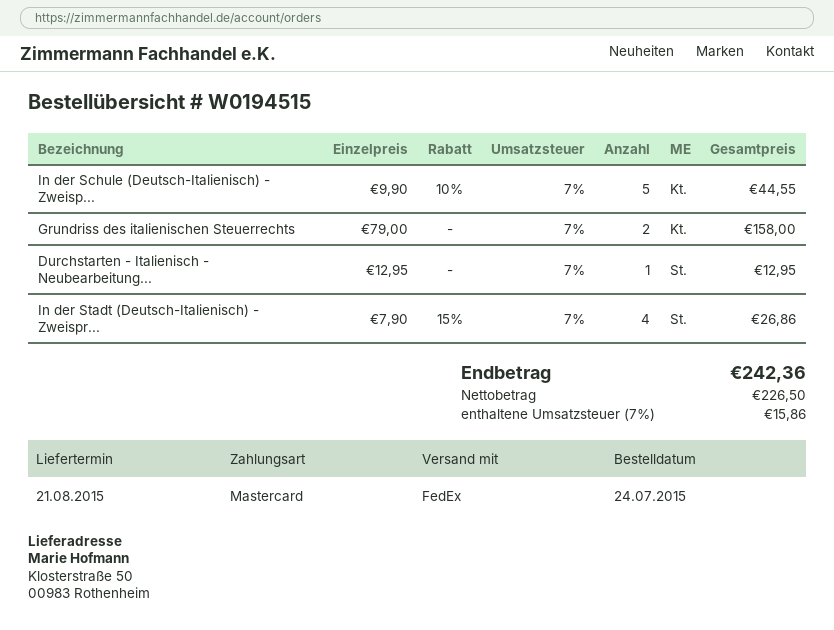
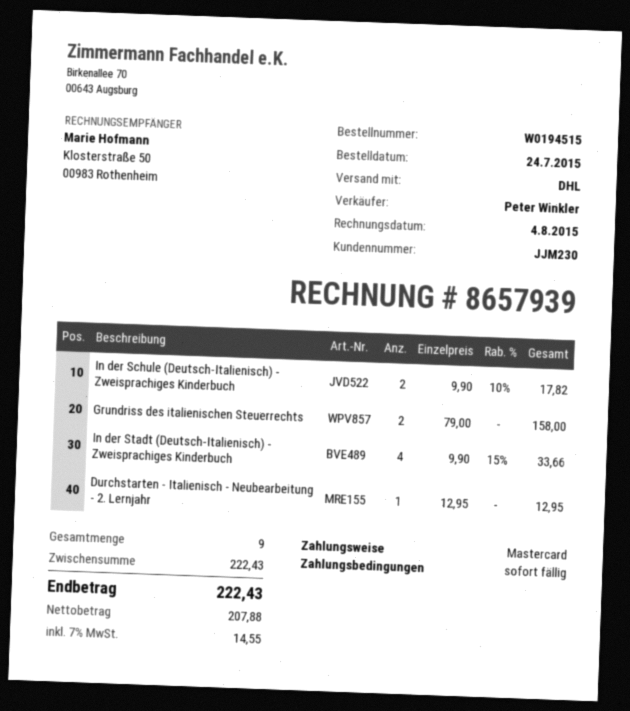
shipping method: FedEx -> DHL
In der Schule (Deutsch-Italienisch) - Zweisp...: 5 x 9.90 - 10% = 44.55 -> 2 x 9.90 - 10% = 17.82
In der Stadt (Deutsch-Italienisch) - Zweispr...: 4 x 7.90 - 15% = 26.86 -> 4 x 9.90 - 15% = 33.66
net: 226.50 -> 207.88
tax: 7% = 15.86 -> 7% = 14.55
total: 242.36 -> 222.43

